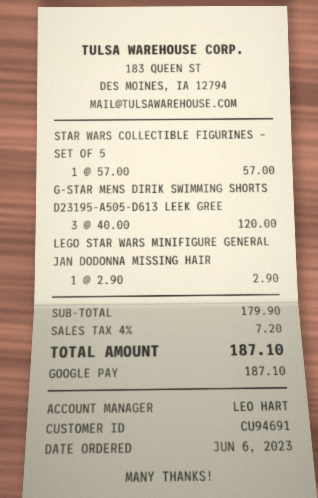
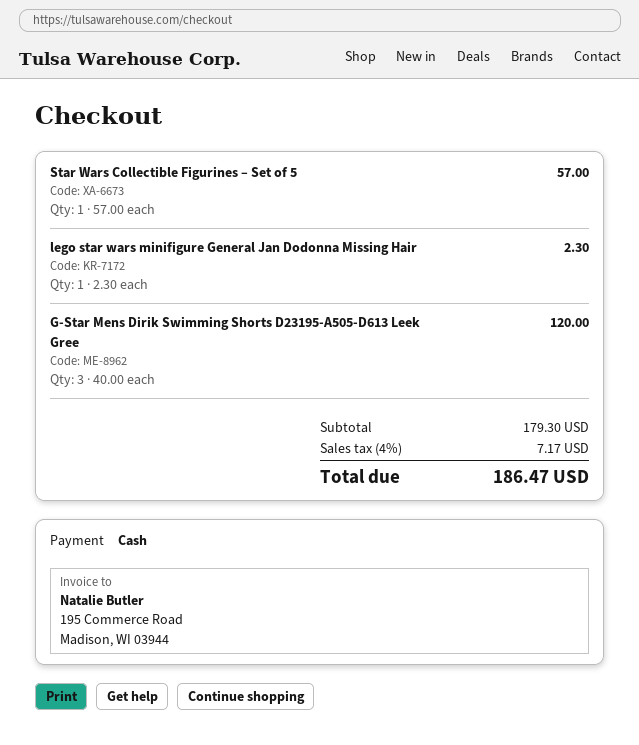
payment method: Google Pay -> cash
LEGO STAR WARS MINIFIGURE GENERAL JAN DODONNA MISSING HAIR: 1 x 2.90 = 2.90 -> 1 x 2.30 = 2.30
subtotal: 179.90 -> 179.30
tax: 4% = 7.20 -> 4% = 7.17
total: 187.10 -> 186.47

